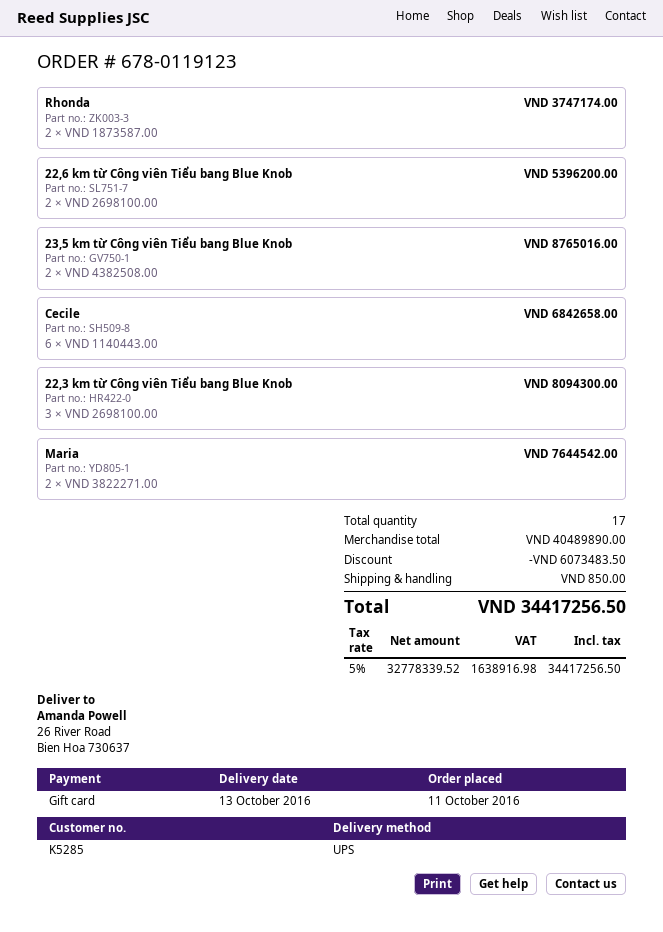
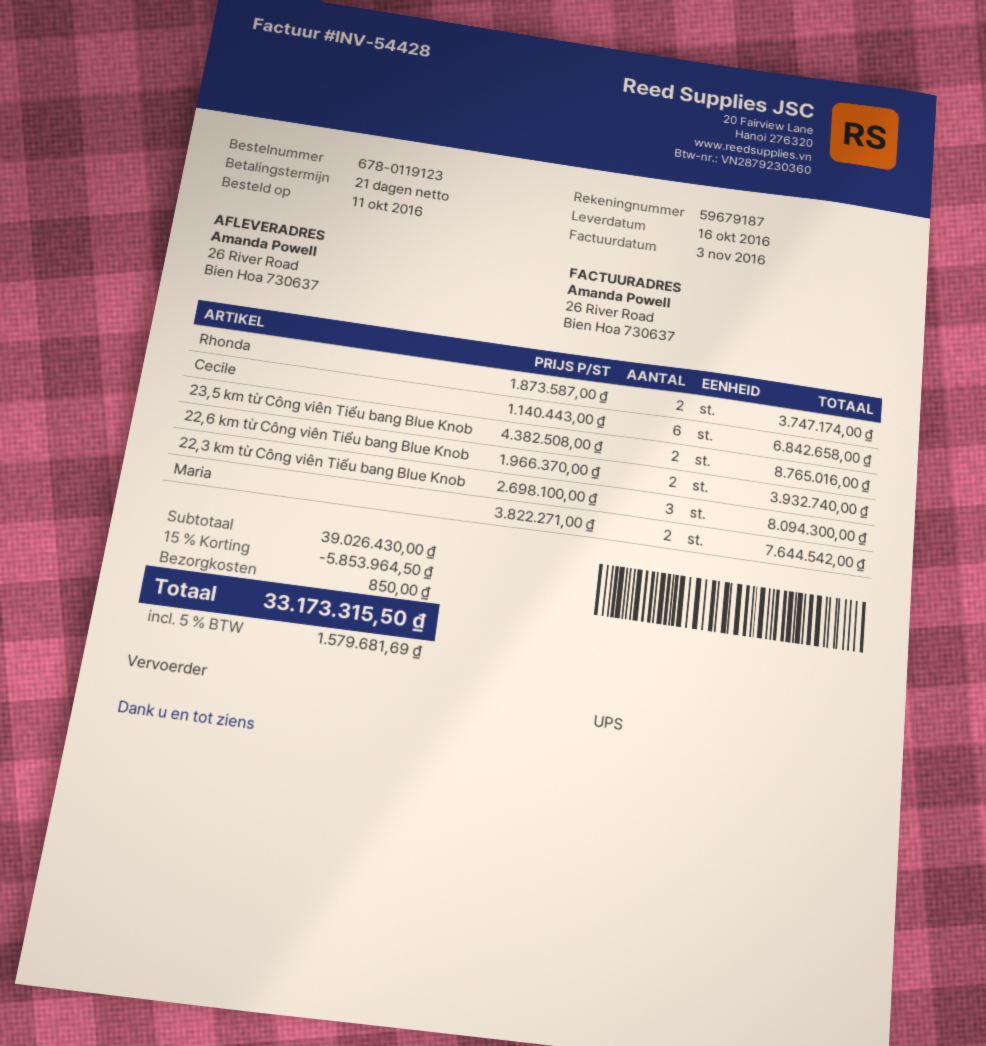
delivery date: 2016-10-13 -> 2016-10-16
22,6 km từ Công viên Tiểu bang Blue Knob: 2 x 2698100.00 = 5396200.00 -> 2 x 1966370.00 = 3932740.00
subtotal: 40489890.00 -> 39026430.00
discount: 6073483.50 -> 5853964.50
tax: 5% = 1638916.98 -> 5% = 1579681.69
total: 34417256.50 -> 33173315.50

